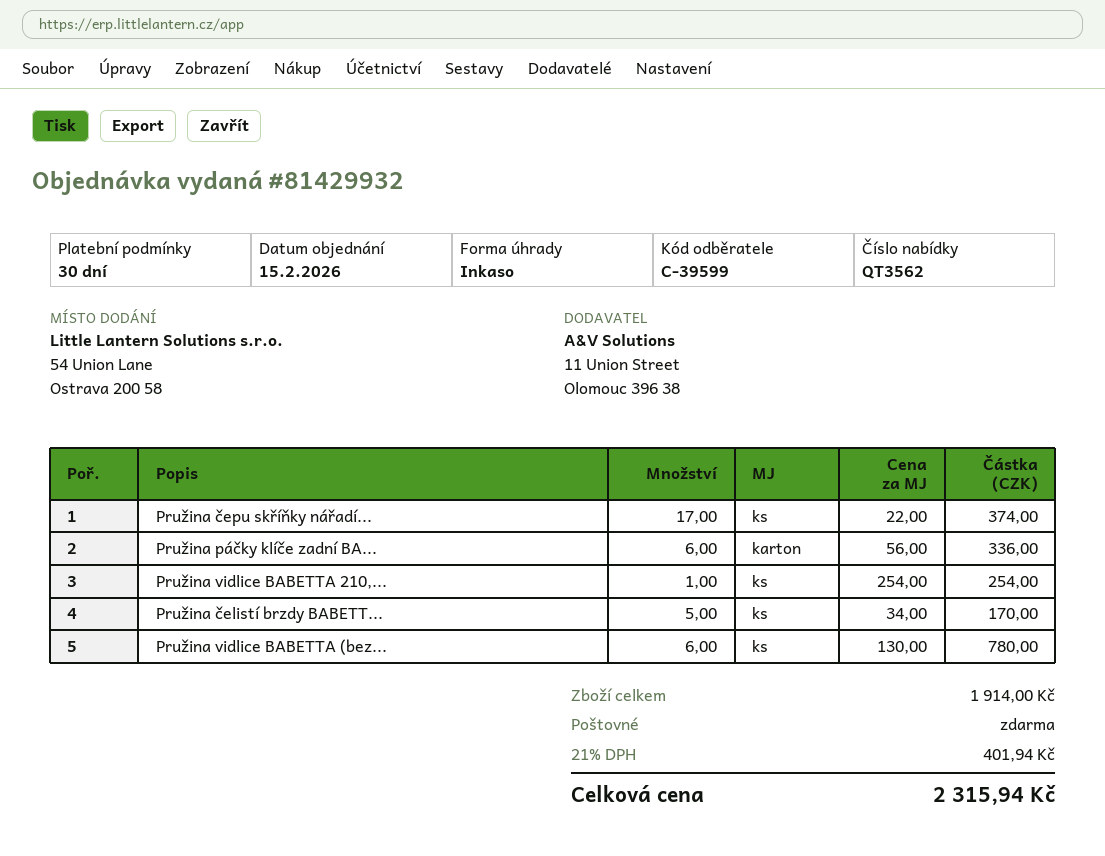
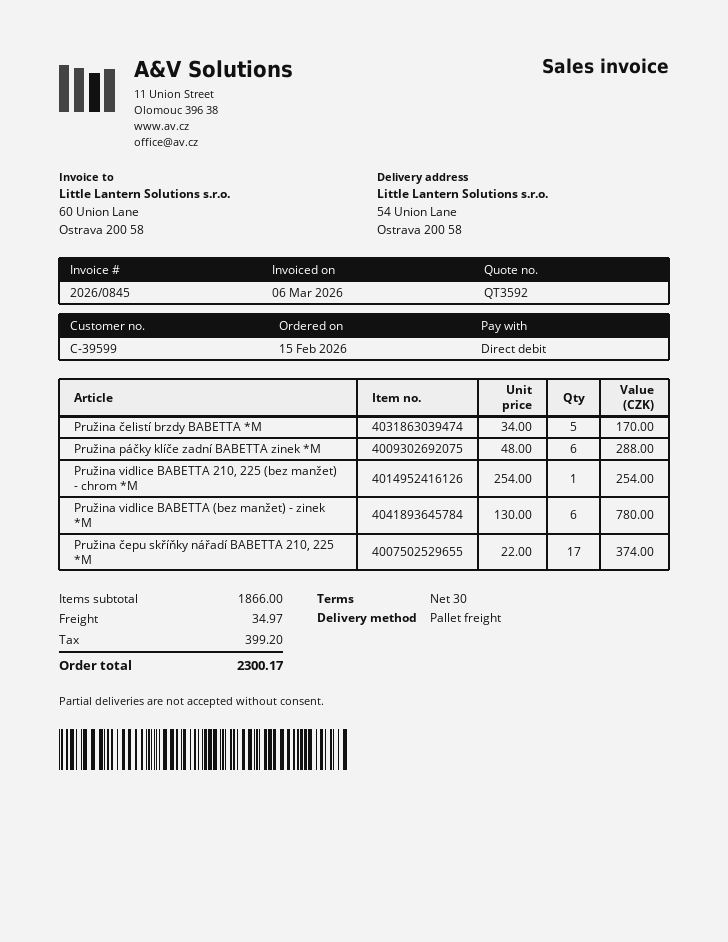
quote number: QT3562 -> QT3592
Pružina páčky klíče zadní BA...: 6 x 56.00 = 336.00 -> 6 x 48.00 = 288.00
subtotal: 1914.00 -> 1866.00
shipping: 0.00 -> 34.97
tax: 401.94 -> 399.20
total: 2315.94 -> 2300.17

